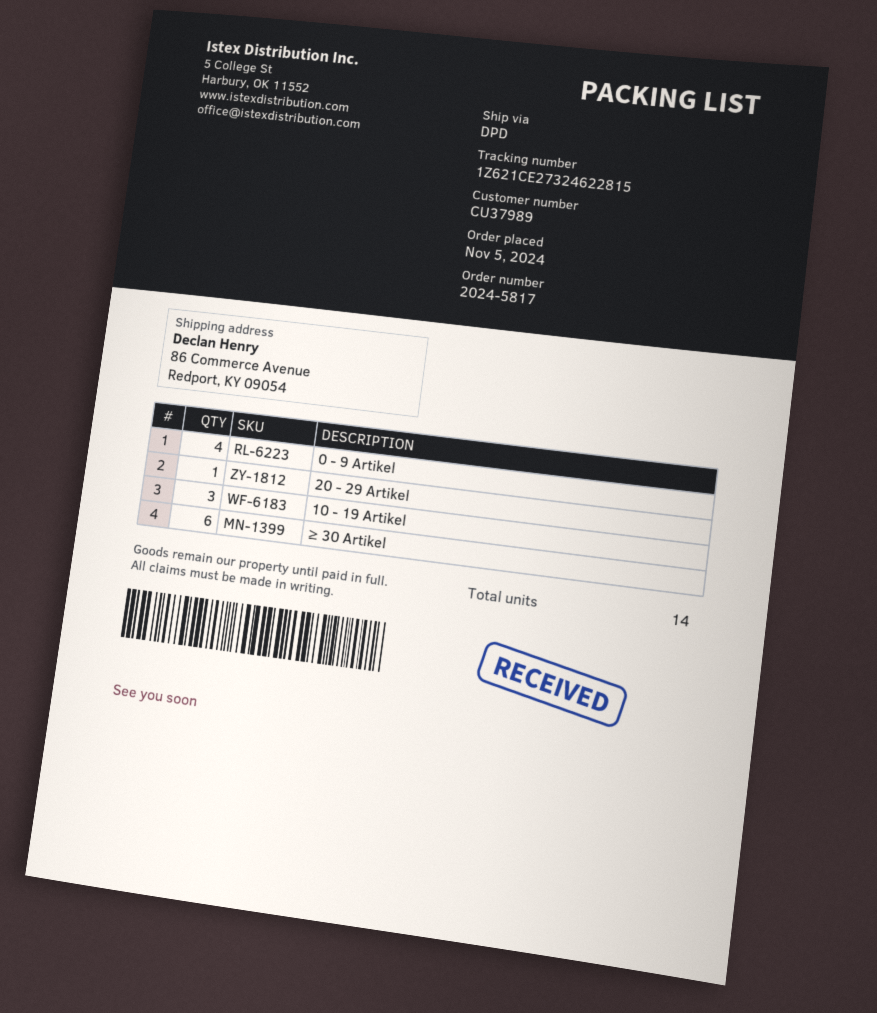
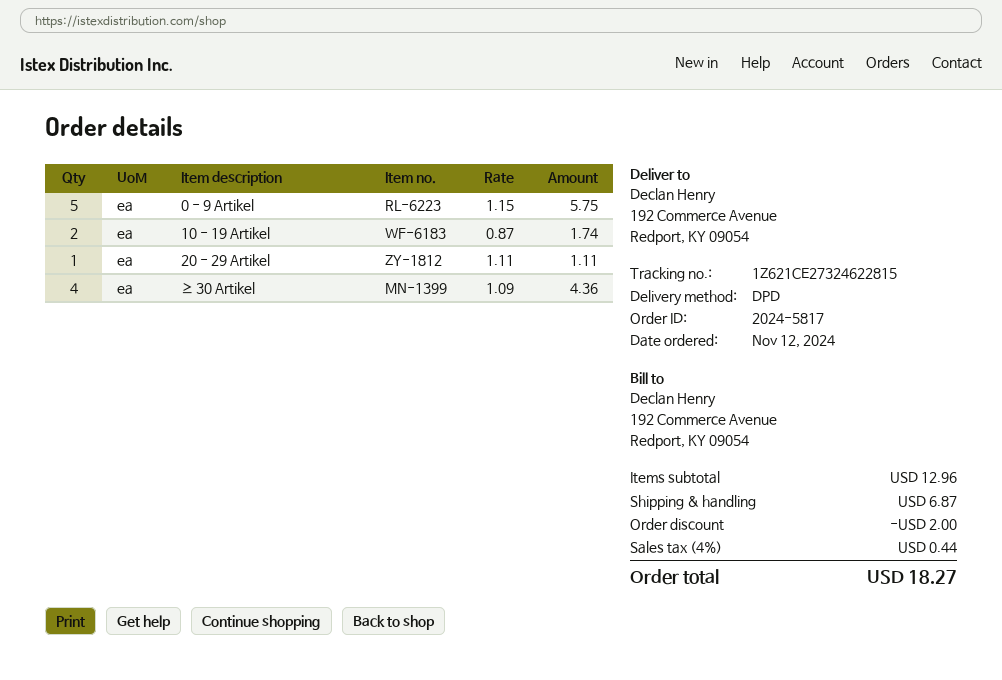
order date: 2024-11-05 -> 2024-11-12
ship to: 86 Commerce Avenue, Redport, KY 09054 -> 192 Commerce Avenue, Redport, KY 09054
0 - 9 Artikel: 4 -> 5
10 - 19 Artikel: 3 -> 2
≥ 30 Artikel: 6 -> 4

